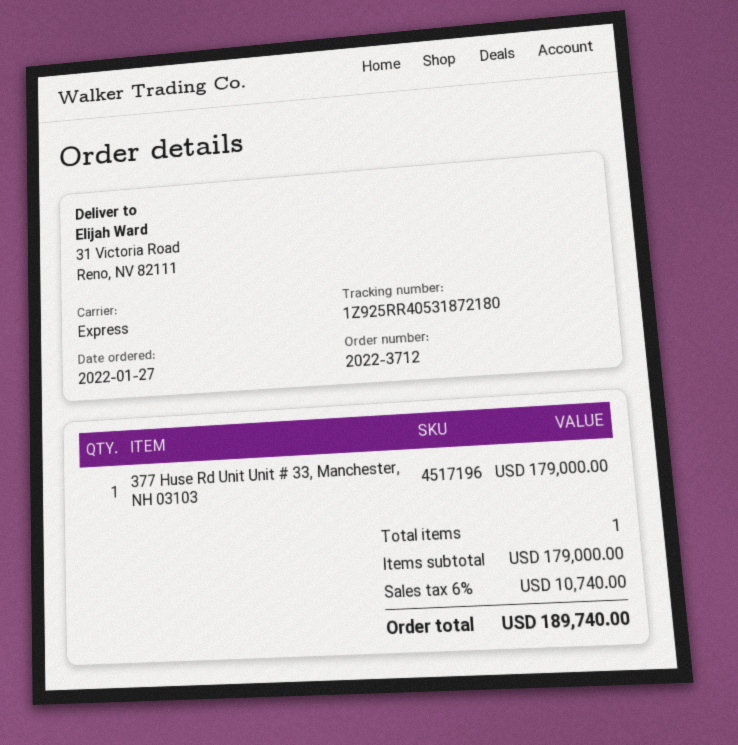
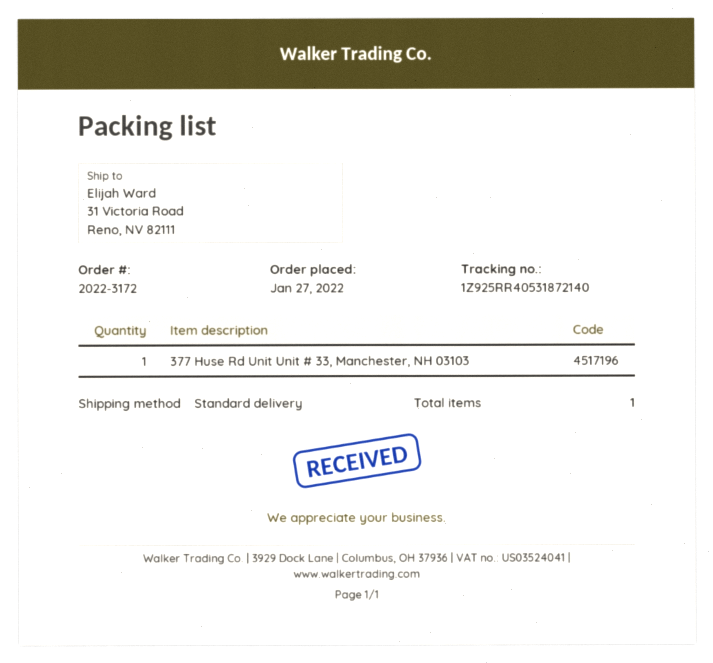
order number: 2022-3712 -> 2022-3172
shipping method: express -> standard
tracking number: 1Z925RR40531872180 -> 1Z925RR40531872140

